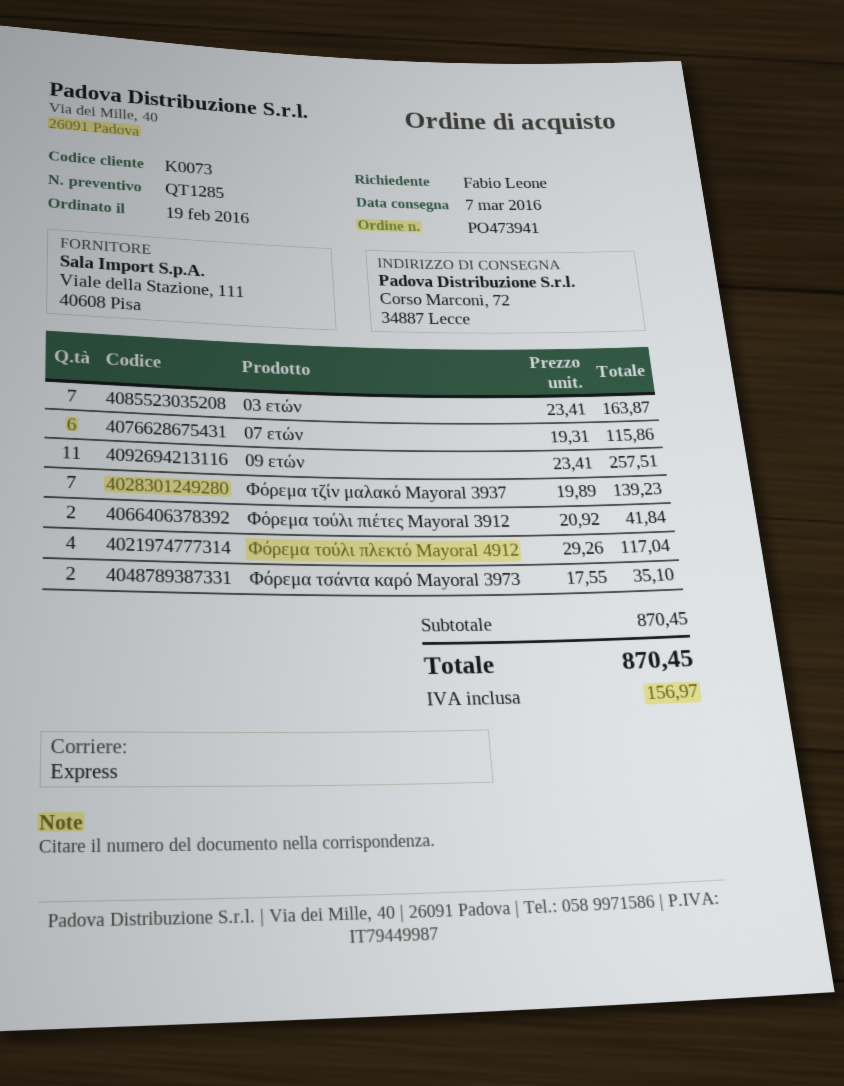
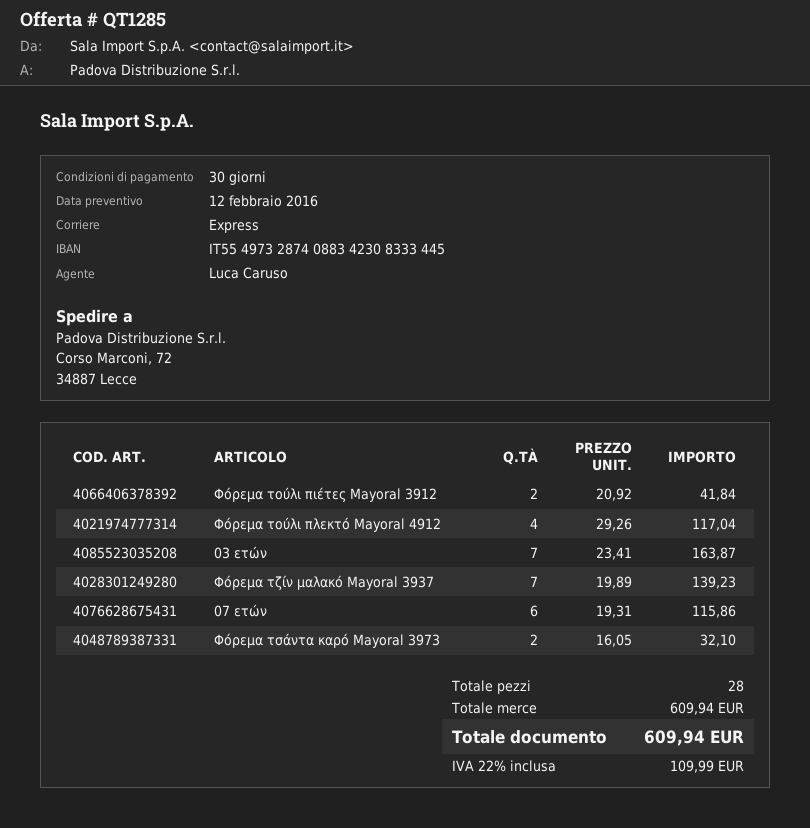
09 ετών: 11 x 23.41 = 257.51 -> none
Φόρεμα τσάντα καρό Mayoral 3973: 2 x 17.55 = 35.10 -> 2 x 16.05 = 32.10
subtotal: 870.45 -> 609.94
tax: 156.97 -> 109.99
total: 870.45 -> 609.94

